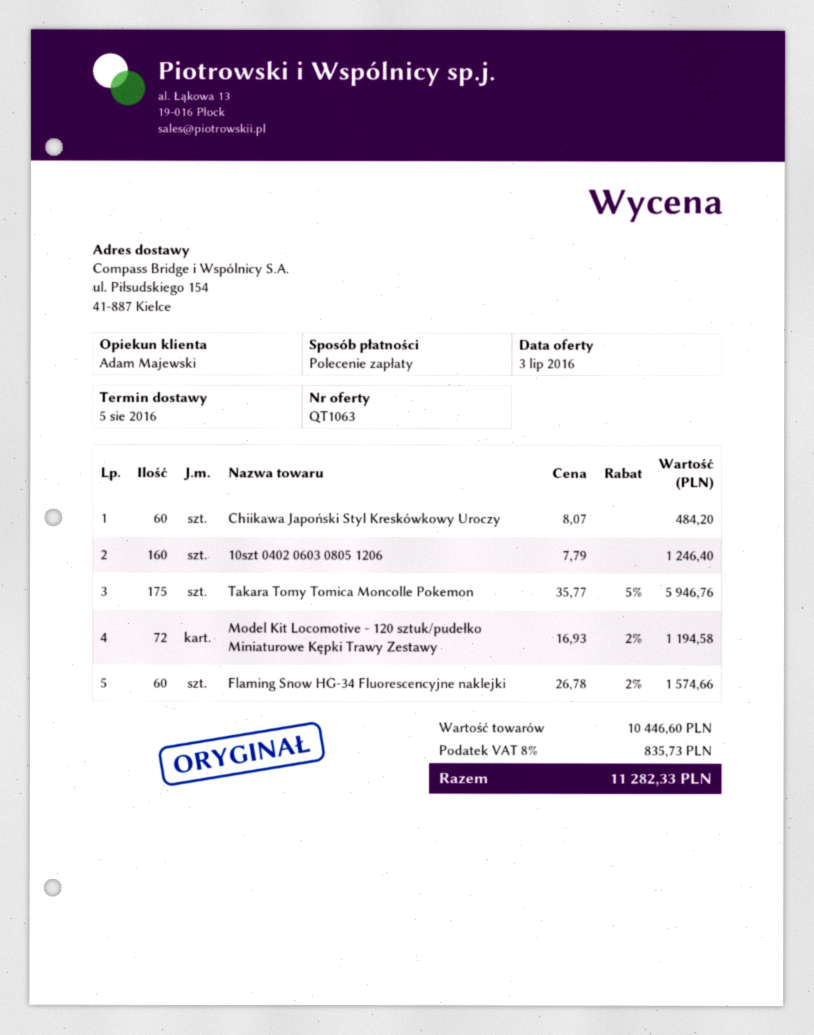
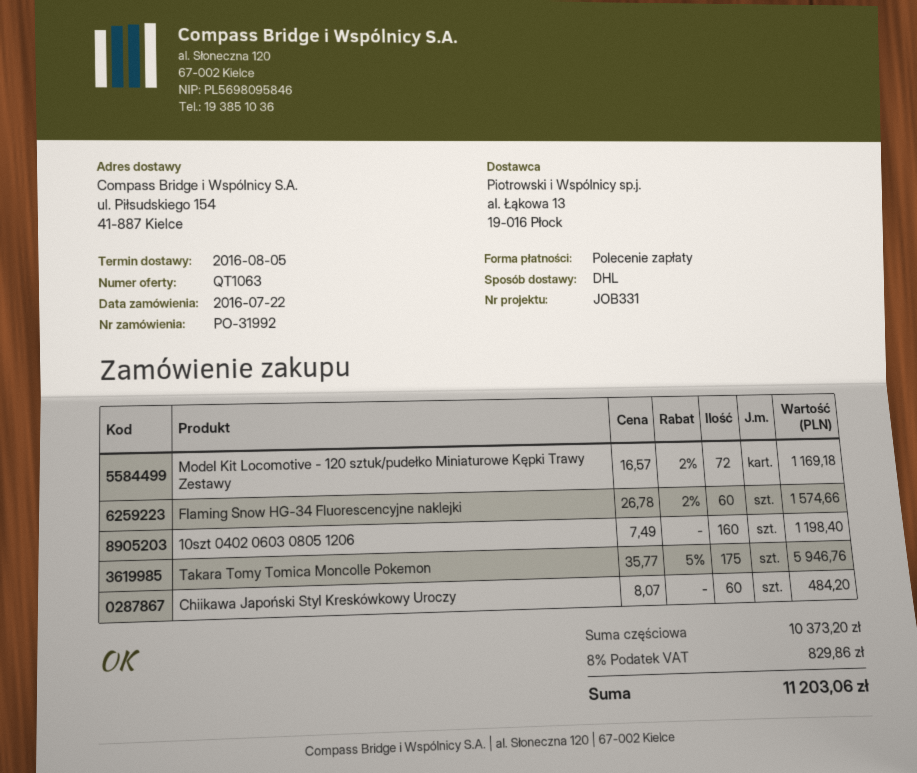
10szt 0402 0603 0805 1206: 160 x 7.79 = 1246.40 -> 160 x 7.49 = 1198.40
Model Kit Locomotive - 120 sztuk/pudełko Miniaturowe Kępki Trawy Zestawy: 72 x 16.93 - 2% = 1194.58 -> 72 x 16.57 - 2% = 1169.18
subtotal: 10446.60 -> 10373.20
tax: 8% = 835.73 -> 8% = 829.86
total: 11282.33 -> 11203.06

